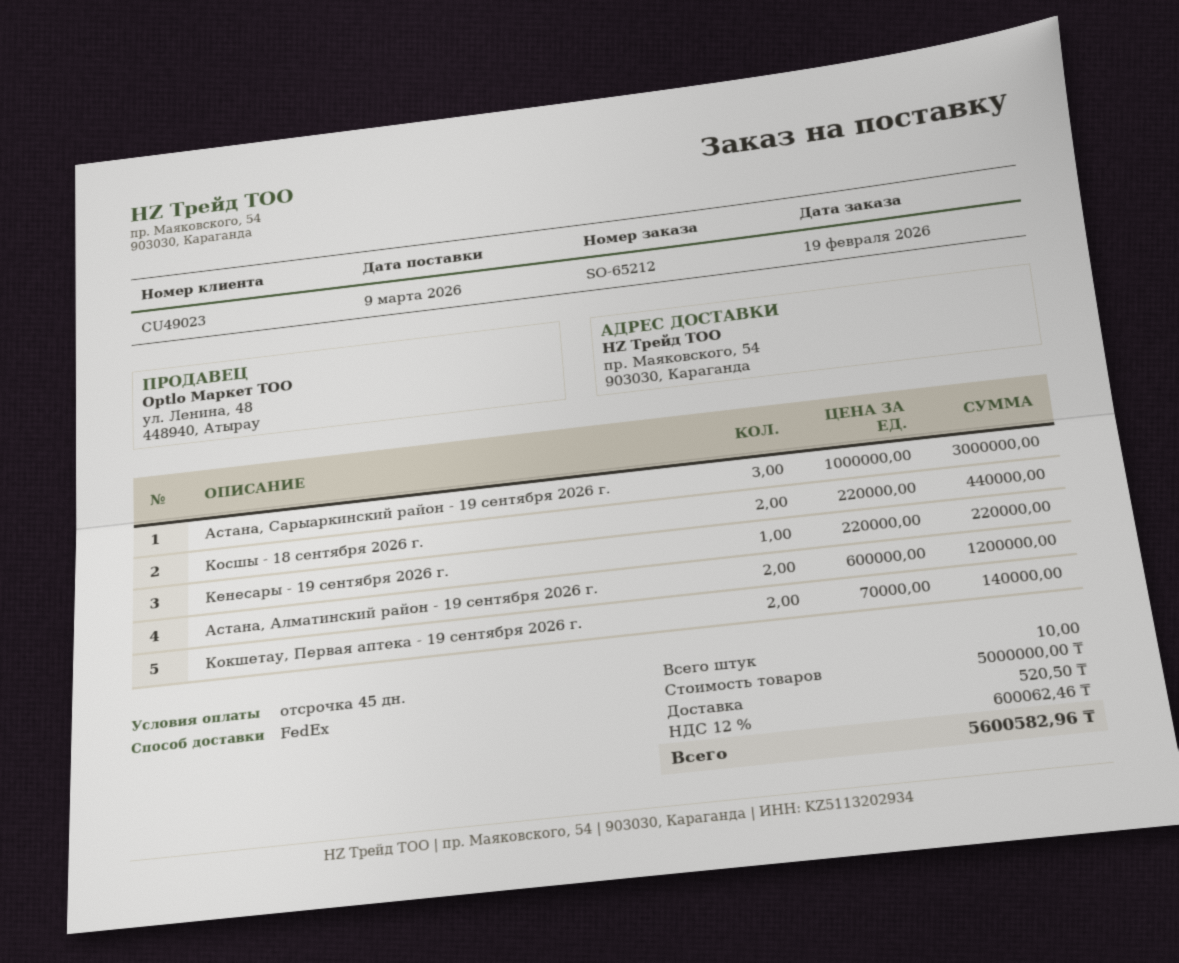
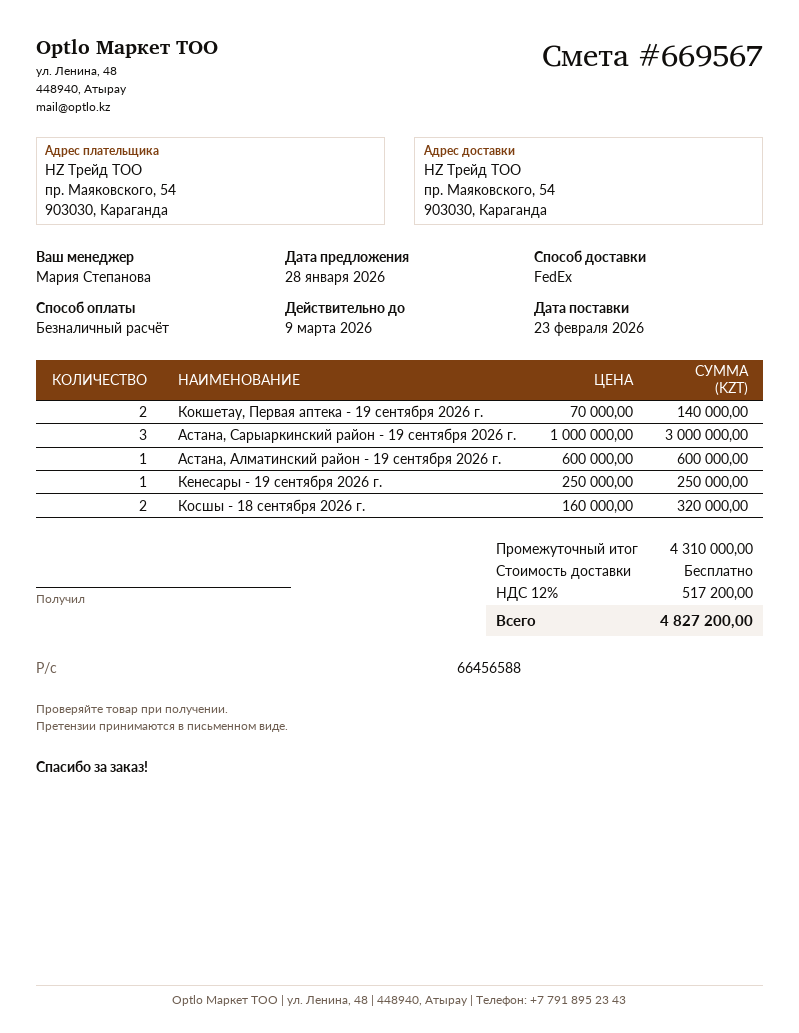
delivery date: 2026-03-09 -> 2026-02-23
Косшы - 18 сентября 2026 г.: 2 x 220000.00 = 440000.00 -> 2 x 160000.00 = 320000.00
Кенесары - 19 сентября 2026 г.: 1 x 220000.00 = 220000.00 -> 1 x 250000.00 = 250000.00
Астана, Алматинский район - 19 сентября 2026 г.: 2 x 600000.00 = 1200000.00 -> 1 x 600000.00 = 600000.00
subtotal: 5000000.00 -> 4310000.00
shipping: 520.50 -> 0.00
tax: 12% = 600062.46 -> 12% = 517200.00
total: 5600582.96 -> 4827200.00

